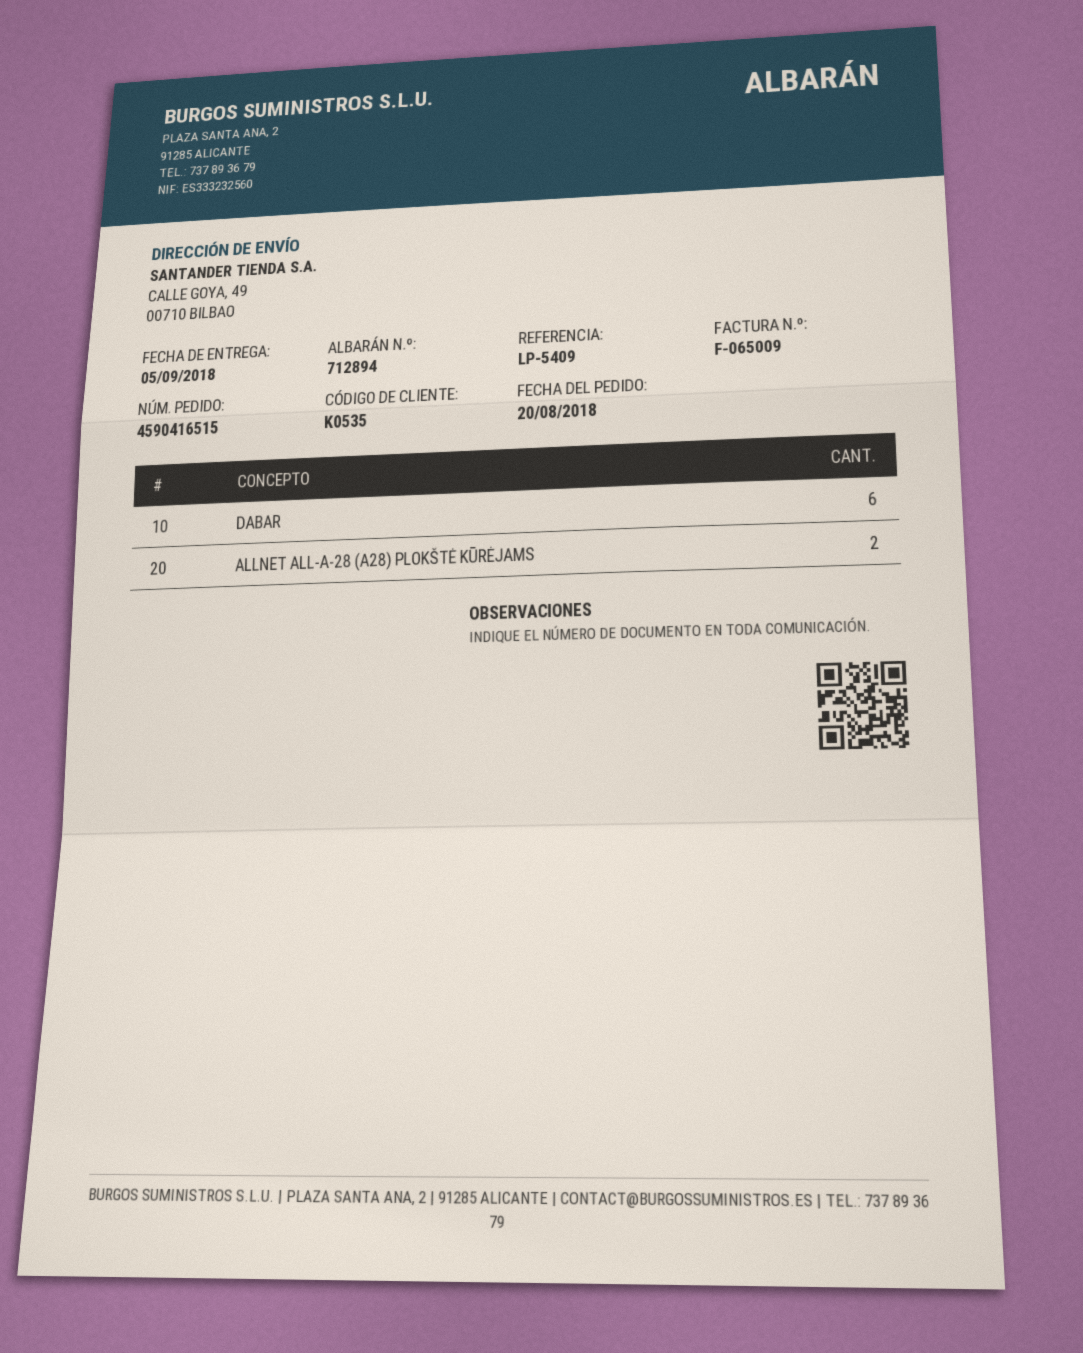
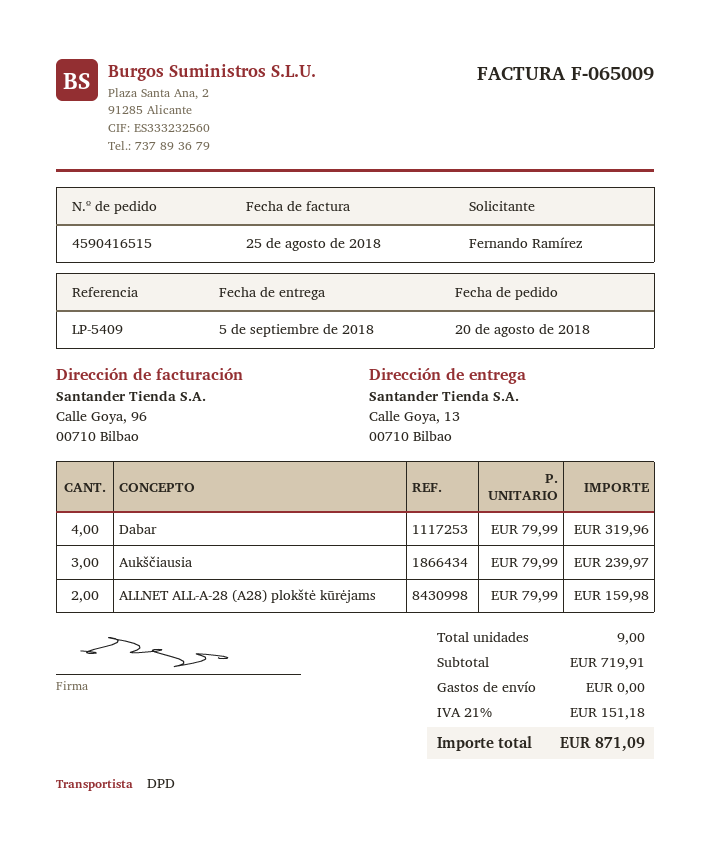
ship to: CALLE GOYA, 49, 00710 BILBAO -> Calle Goya, 13, 00710 Bilbao
DABAR: 6 -> 4
Aukščiausia: none -> 3

